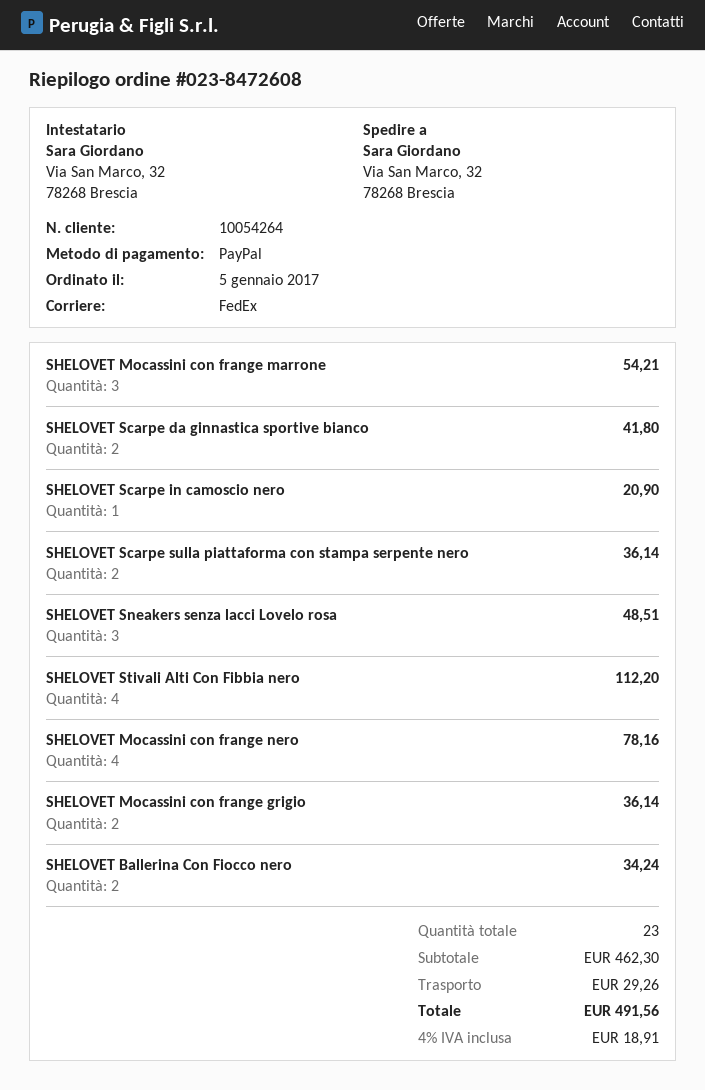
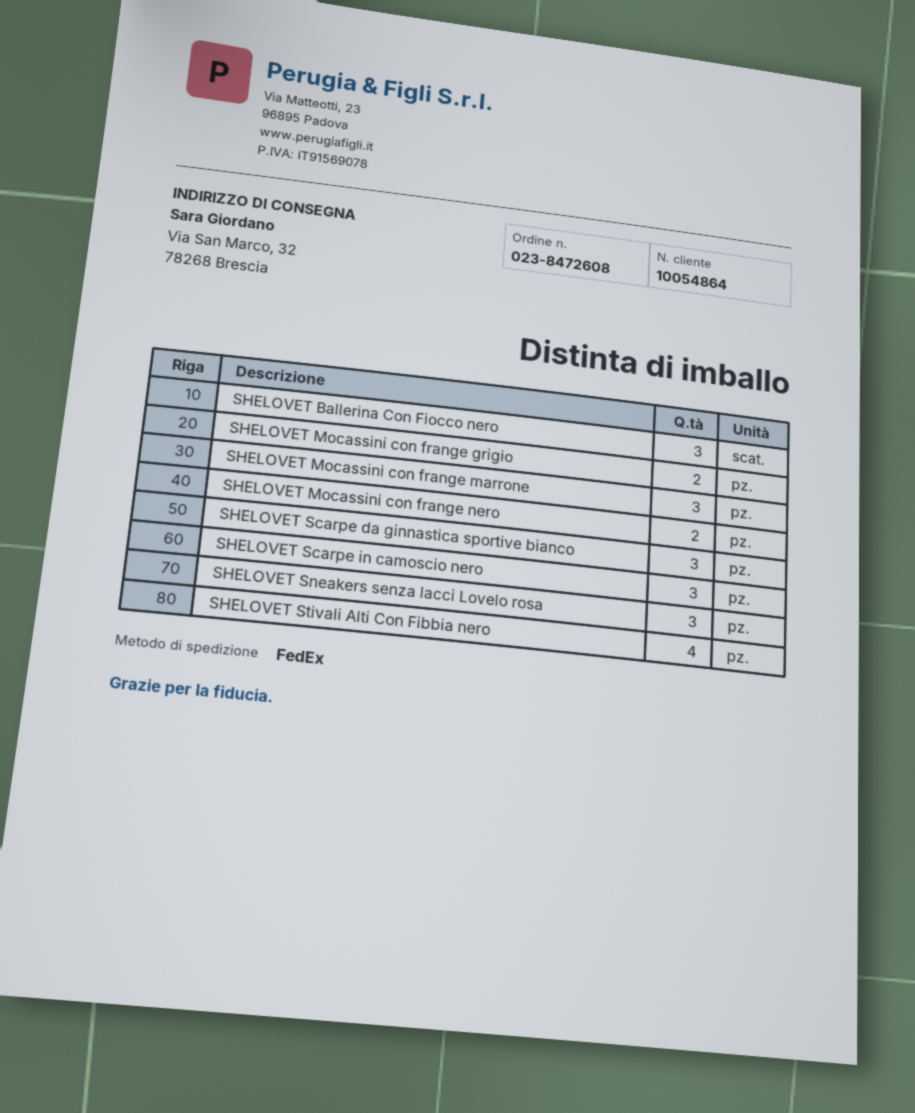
customer number: 10054264 -> 10054864
SHELOVET Scarpe da ginnastica sportive bianco: 2 -> 3
SHELOVET Scarpe in camoscio nero: 1 -> 3
SHELOVET Scarpe sulla piattaforma con stampa serpente nero: 2 -> none
SHELOVET Mocassini con frange nero: 4 -> 2
SHELOVET Ballerina Con Fiocco nero: 2 -> 3

